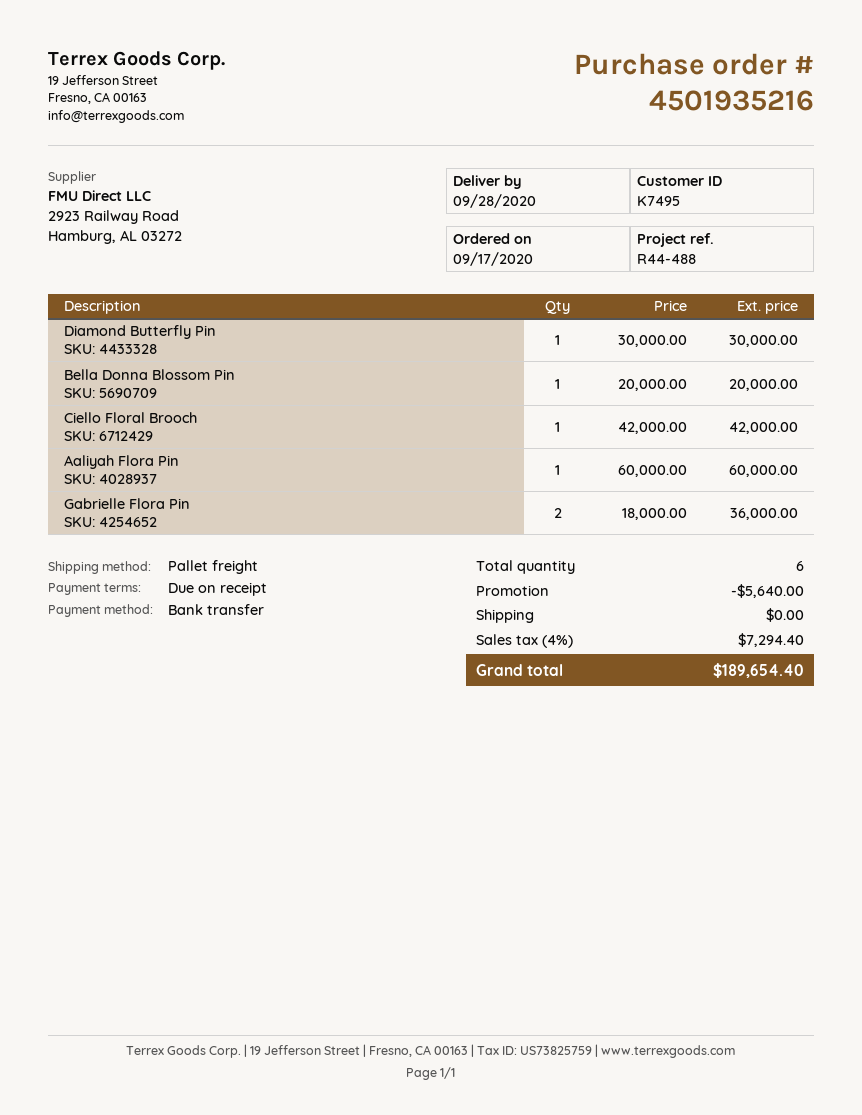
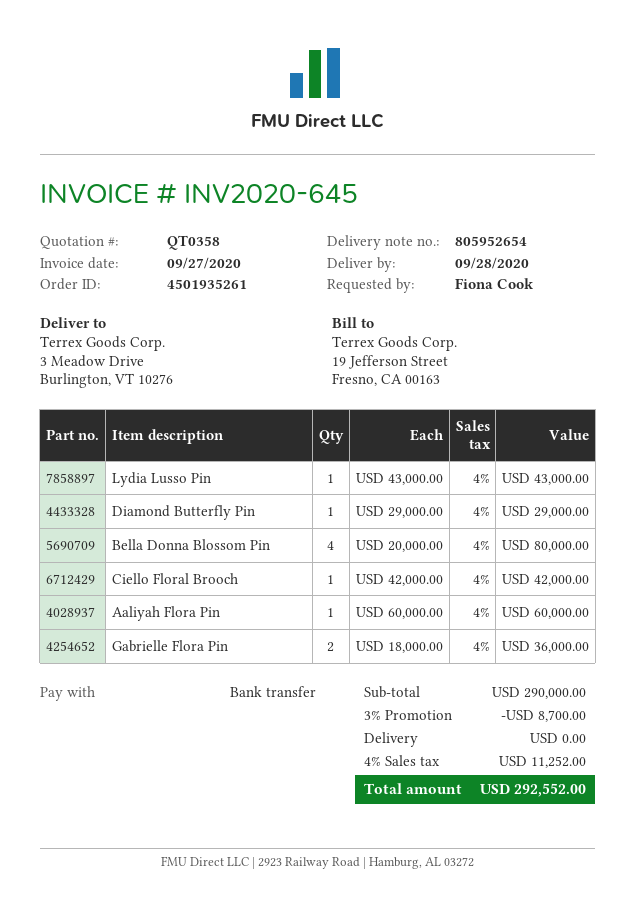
order number: 4501935216 -> 4501935261
Diamond Butterfly Pin: 1 x 30000.00 = 30000.00 -> 1 x 29000.00 = 29000.00
Bella Donna Blossom Pin: 1 x 20000.00 = 20000.00 -> 4 x 20000.00 = 80000.00
Lydia Lusso Pin: none -> 1 x 43000.00 = 43000.00
discount: 5640.00 -> 8700.00
tax: 4% = 7294.40 -> 4% = 11252.00
total: 189654.40 -> 292552.00

